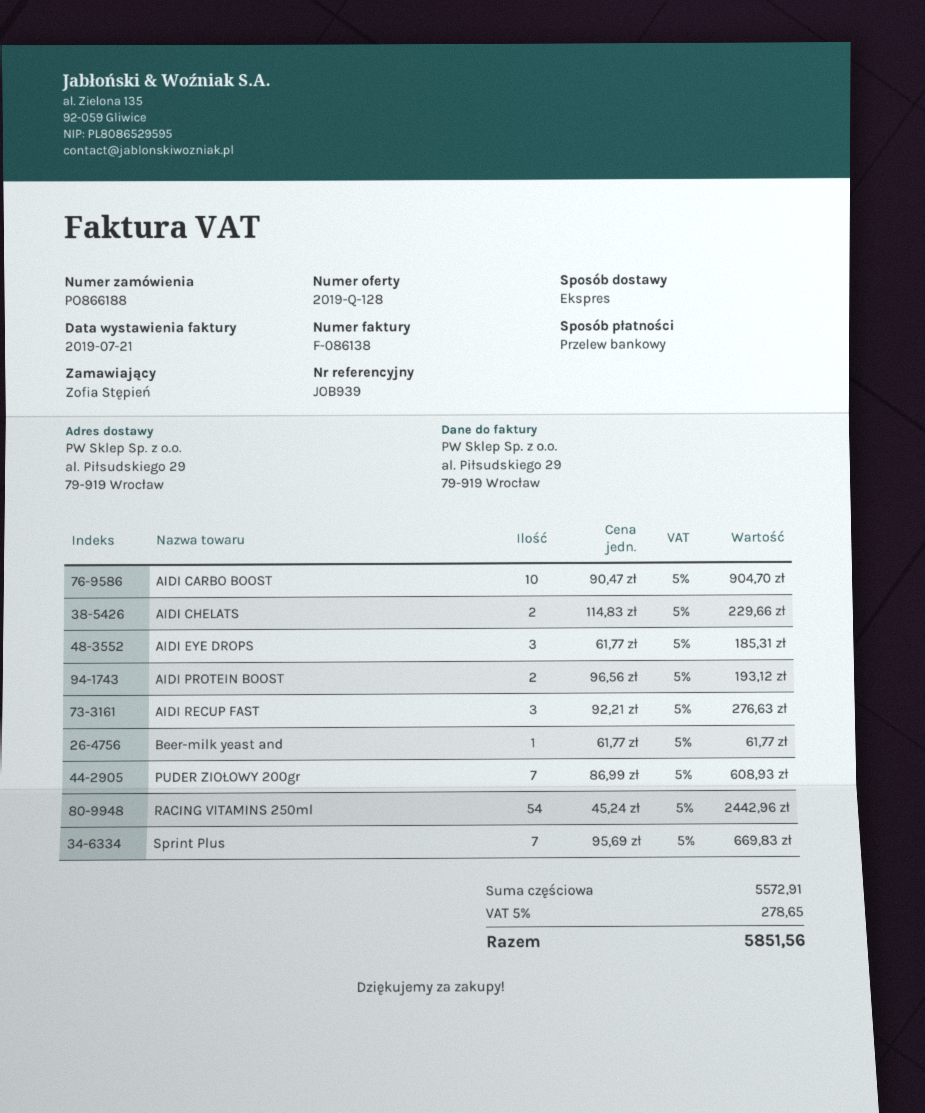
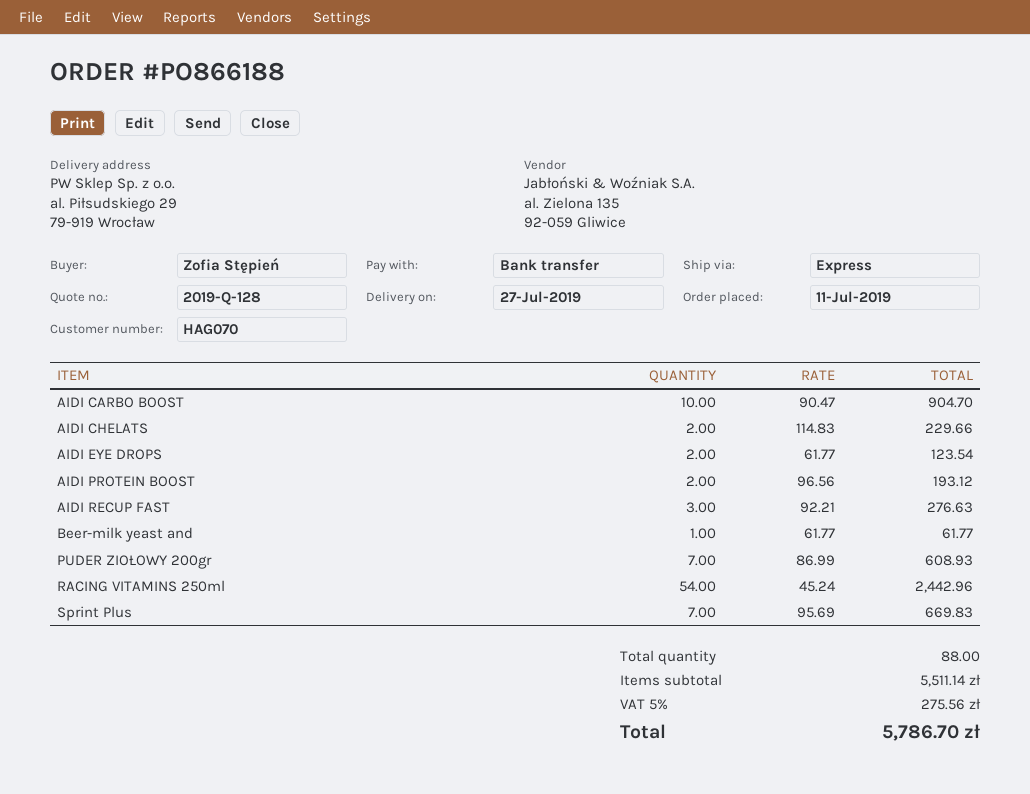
AIDI EYE DROPS: 3 x 61.77 = 185.31 -> 2 x 61.77 = 123.54
subtotal: 5572.91 -> 5511.14
tax: 5% = 278.65 -> 5% = 275.56
total: 5851.56 -> 5786.70

